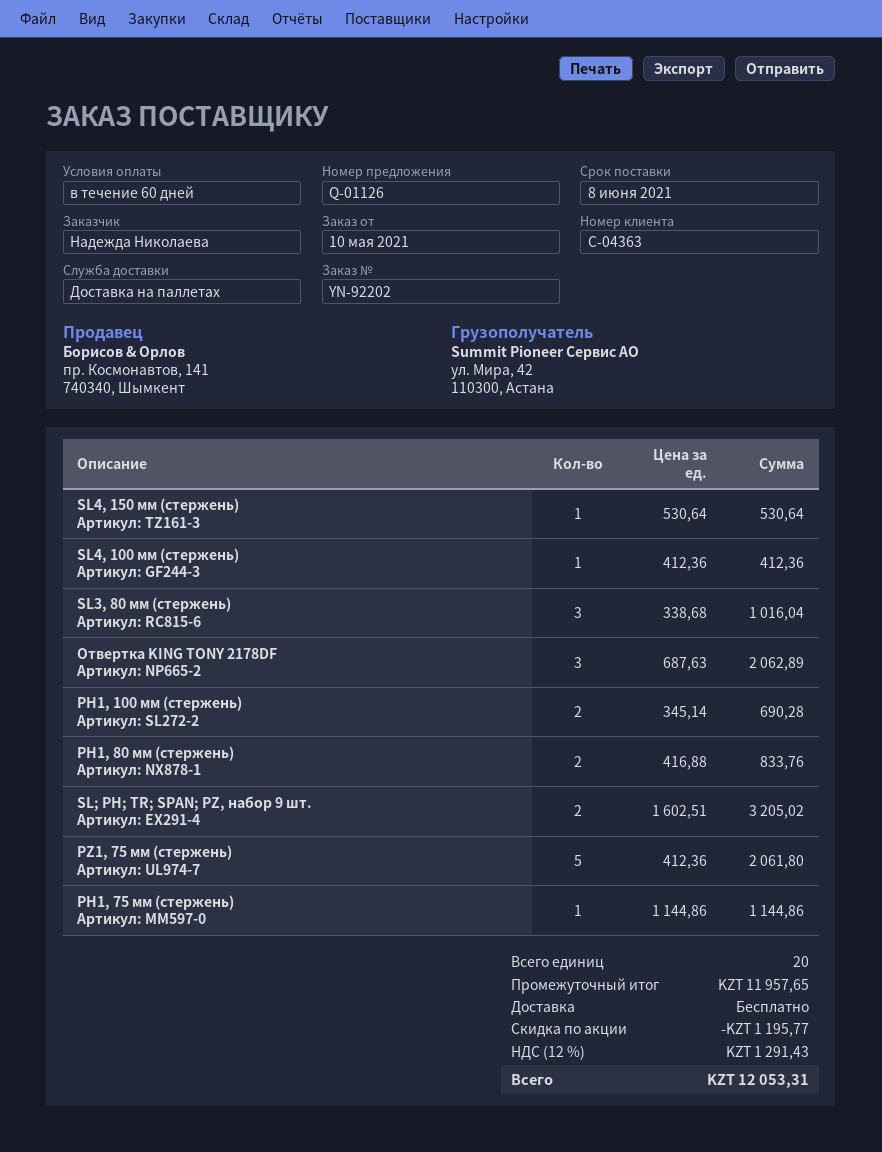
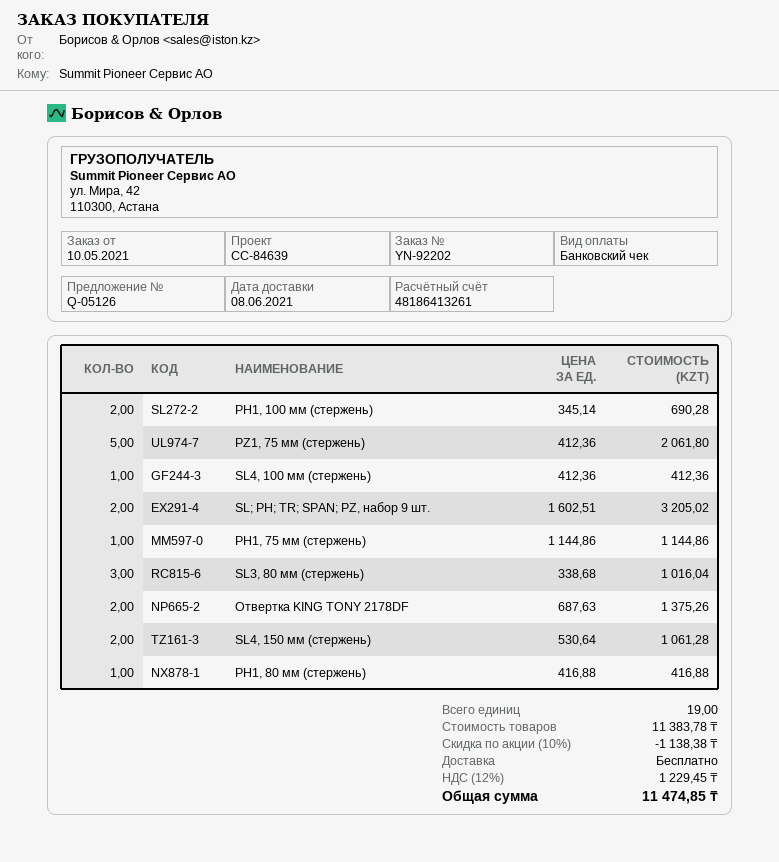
quote number: Q-01126 -> Q-05126
SL4, 150 мм (стержень): 1 x 530.64 = 530.64 -> 2 x 530.64 = 1061.28
Отвертка KING TONY 2178DF: 3 x 687.63 = 2062.89 -> 2 x 687.63 = 1375.26
PH1, 80 мм (стержень): 2 x 416.88 = 833.76 -> 1 x 416.88 = 416.88
total quantity: 20 -> 19
subtotal: 11957.65 -> 11383.78
discount: 1195.77 -> 1138.38
tax: 12% = 1291.43 -> 12% = 1229.45
total: 12053.31 -> 11474.85

